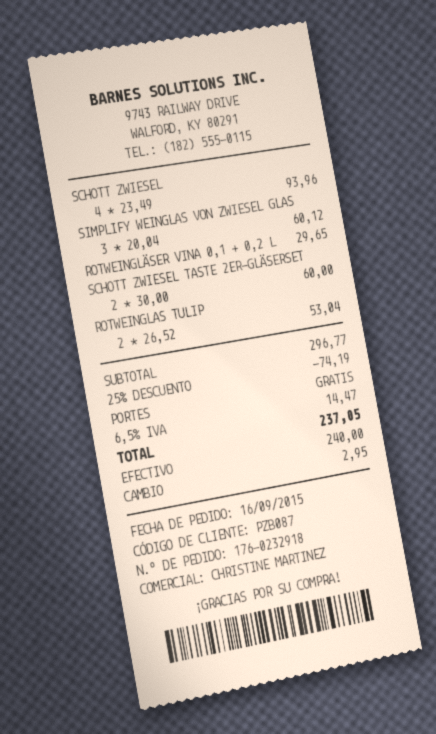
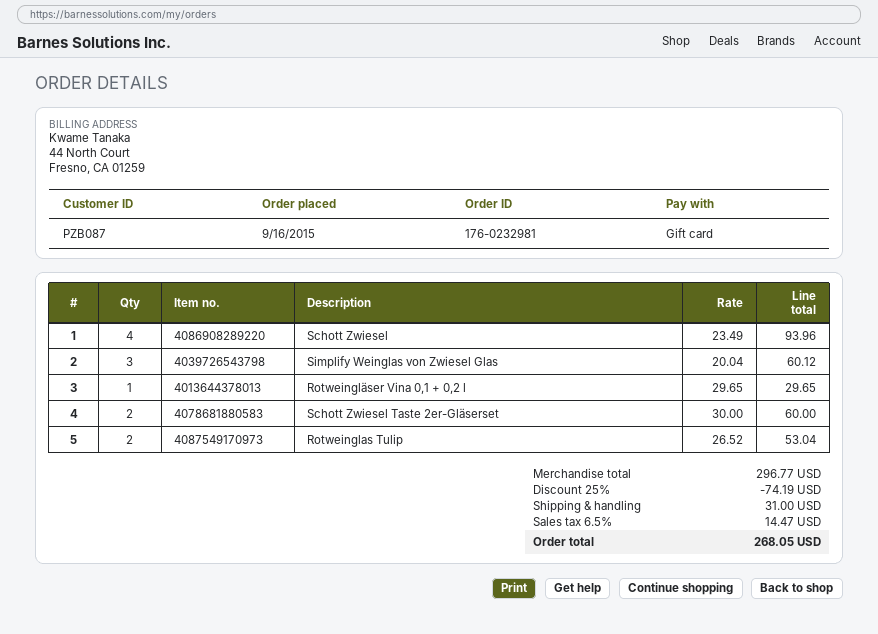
order number: 176-0232918 -> 176-0232981
payment method: cash -> gift card
shipping: 0.00 -> 31.00
total: 237.05 -> 268.05

